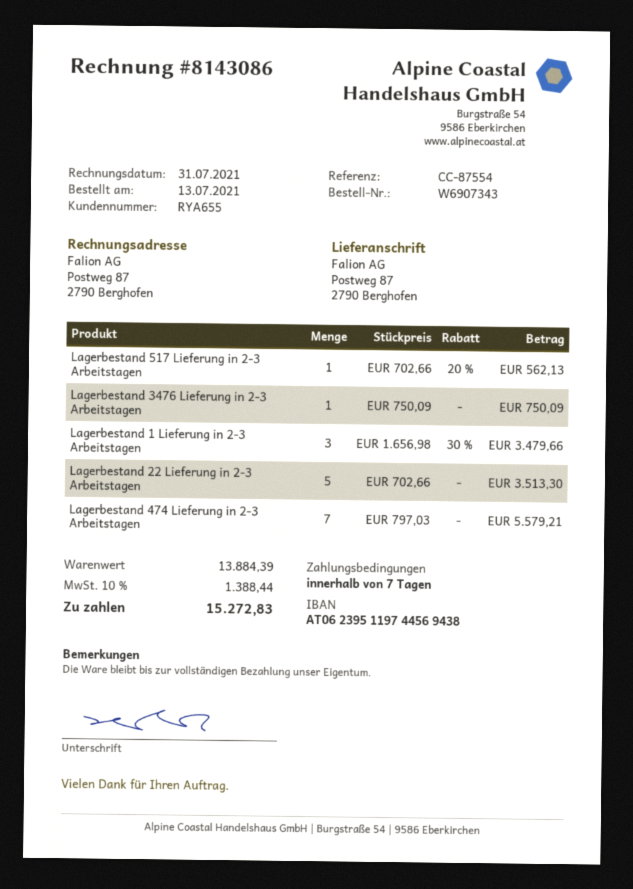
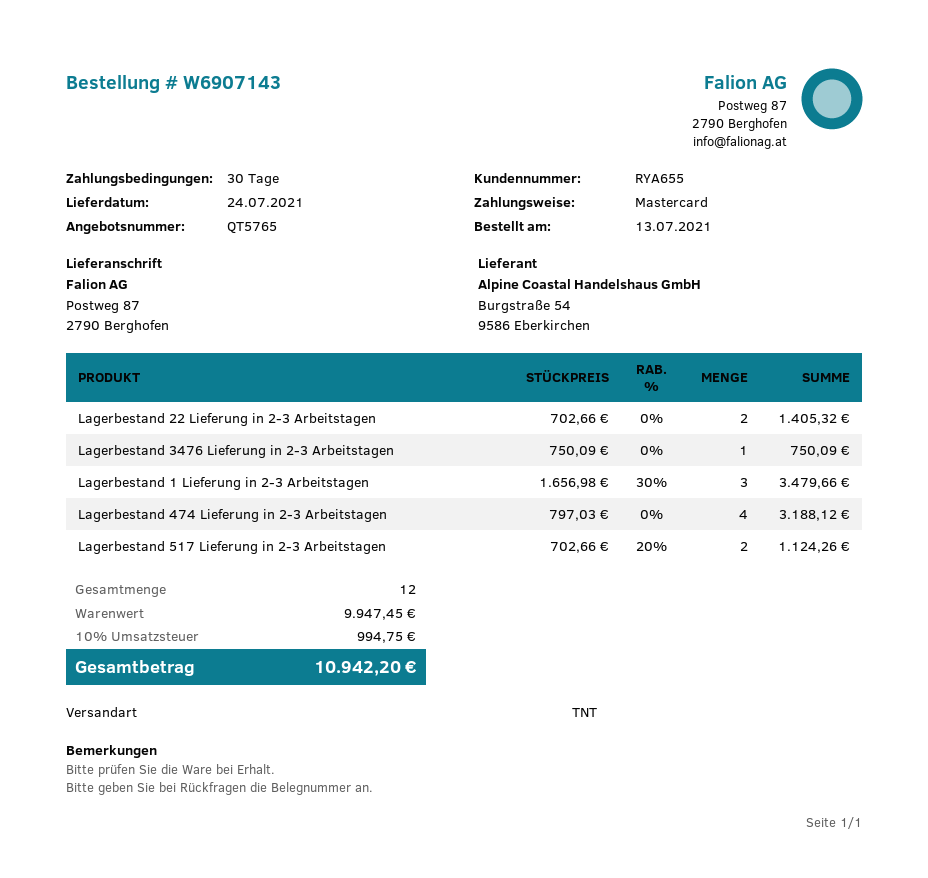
order number: W6907343 -> W6907143
payment terms: 7 days -> 30 days
Lagerbestand 517 Lieferung in 2-3 Arbeitstagen: 1 x 702.66 - 20% = 562.13 -> 2 x 702.66 - 20% = 1124.26
Lagerbestand 22 Lieferung in 2-3 Arbeitstagen: 5 x 702.66 = 3513.30 -> 2 x 702.66 = 1405.32
Lagerbestand 474 Lieferung in 2-3 Arbeitstagen: 7 x 797.03 = 5579.21 -> 4 x 797.03 = 3188.12
subtotal: 13884.39 -> 9947.45
tax: 10% = 1388.44 -> 10% = 994.75
total: 15272.83 -> 10942.20

